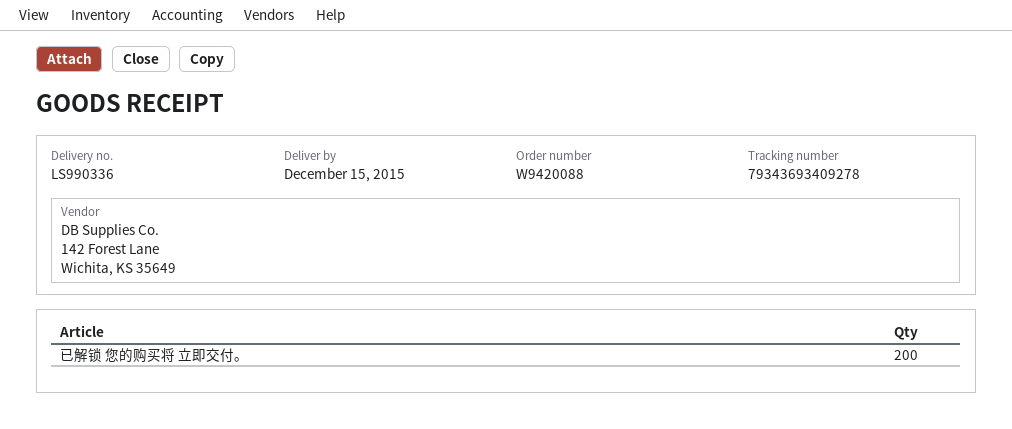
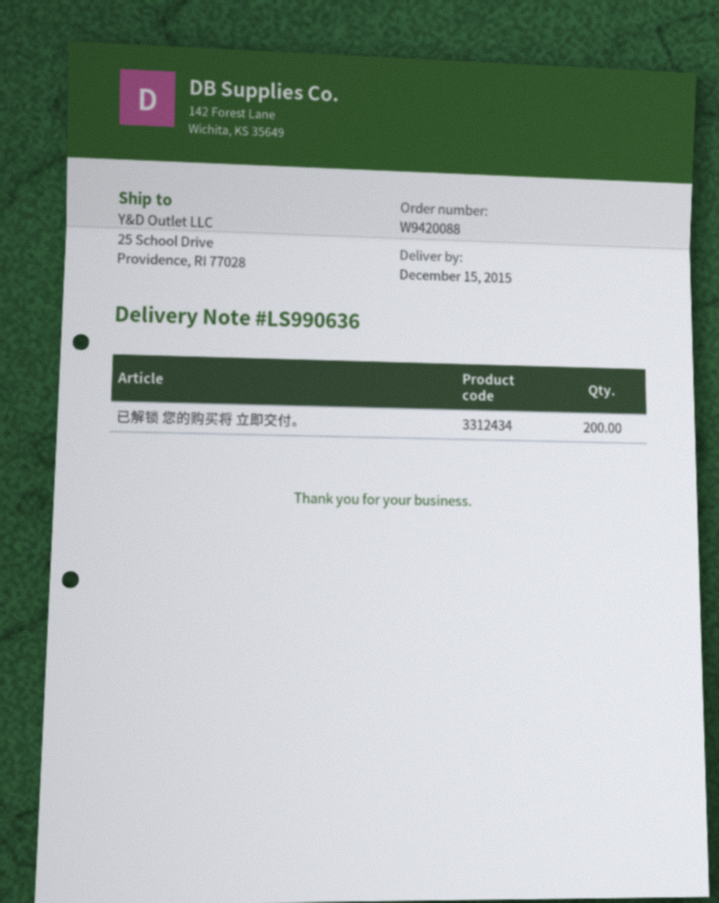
delivery note number: LS990336 -> LS990636

